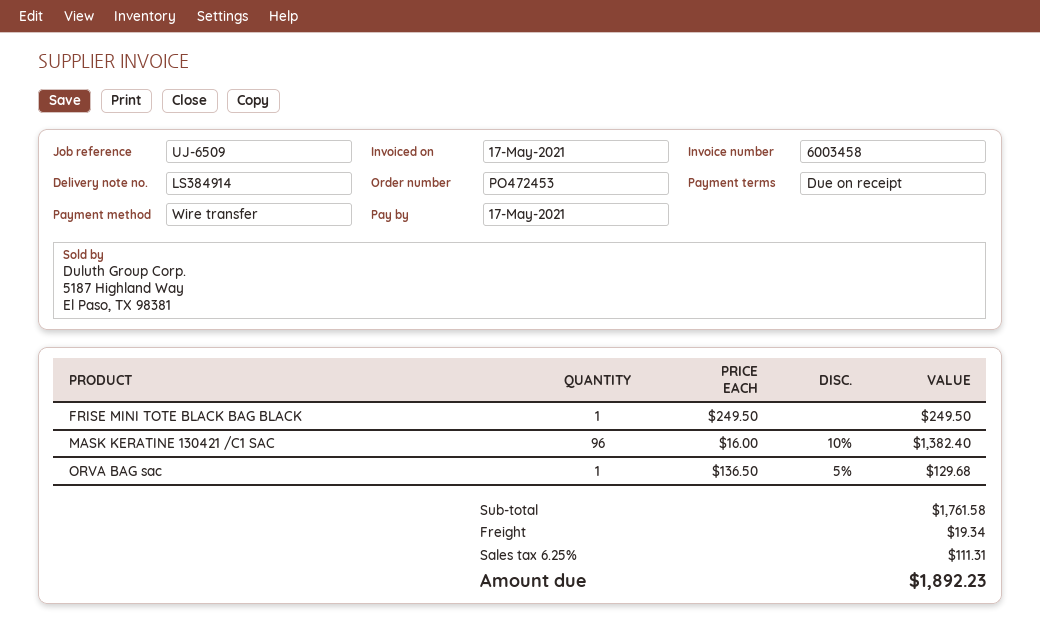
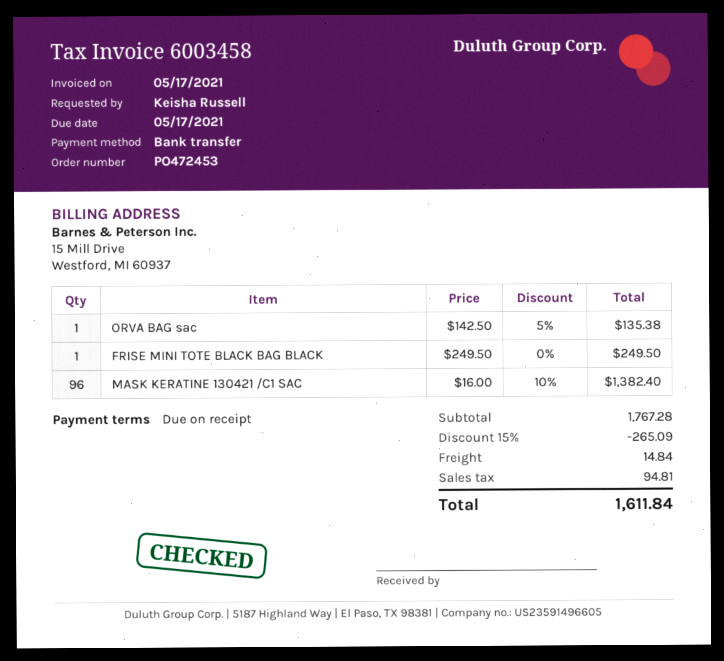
ORVA BAG sac: 1 x 136.50 - 5% = 129.68 -> 1 x 142.50 - 5% = 135.38
subtotal: 1761.58 -> 1767.28
discount: none -> 15% = 265.09
shipping: 19.34 -> 14.84
tax: 111.31 -> 94.81
total: 1892.23 -> 1611.84

